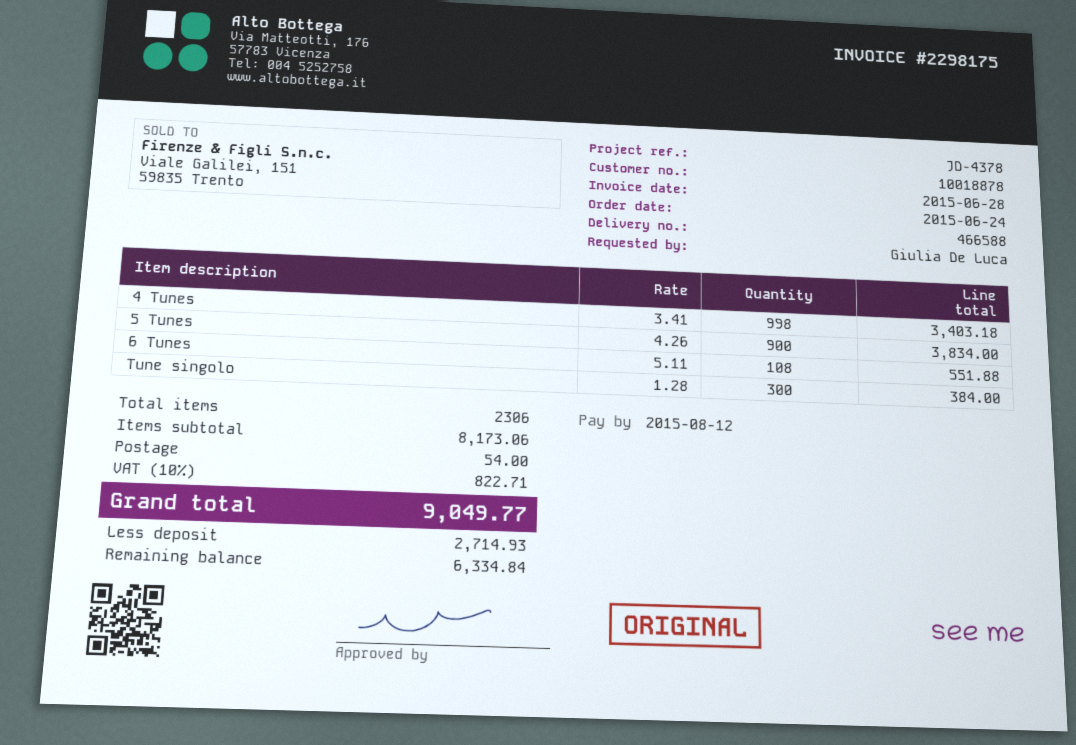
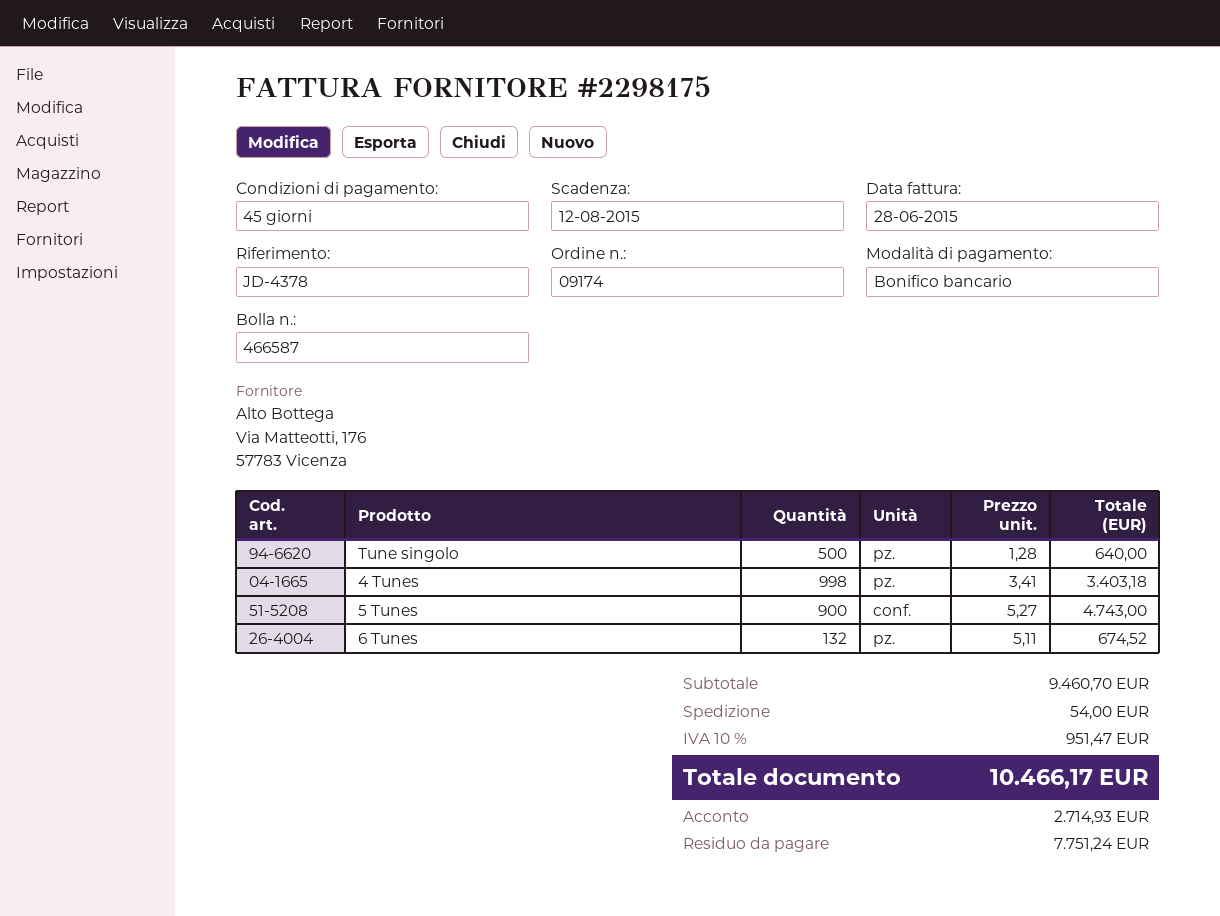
delivery note number: 466588 -> 466587
5 Tunes: 900 x 4.26 = 3834.00 -> 900 x 5.27 = 4743.00
6 Tunes: 108 x 5.11 = 551.88 -> 132 x 5.11 = 674.52
Tune singolo: 300 x 1.28 = 384.00 -> 500 x 1.28 = 640.00
subtotal: 8173.06 -> 9460.70
tax: 10% = 822.71 -> 10% = 951.47
total: 9049.77 -> 10466.17
balance: 6334.84 -> 7751.24

